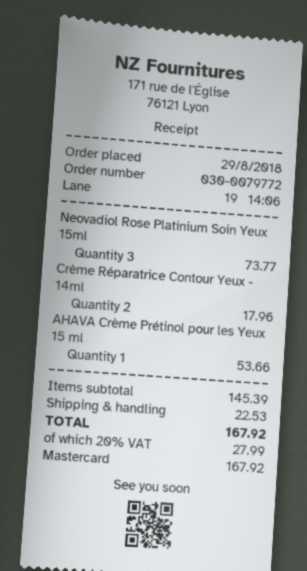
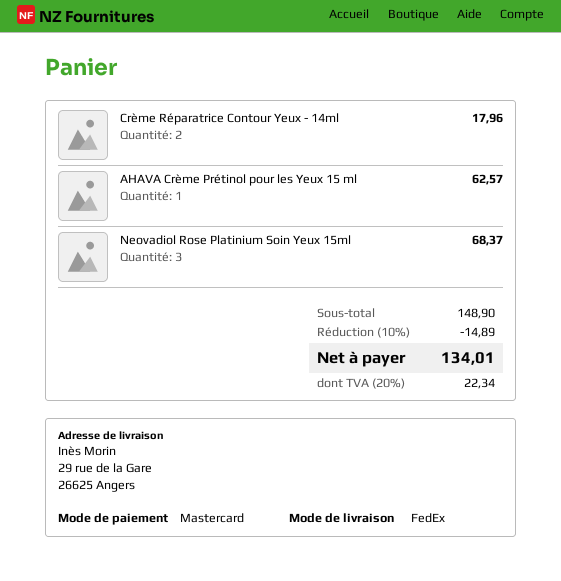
Neovadiol Rose Platinium Soin Yeux 15ml: 3 for 73.77 -> 3 for 68.37
AHAVA Crème Prétinol pour les Yeux 15 ml: 1 for 53.66 -> 1 for 62.57
subtotal: 145.39 -> 148.90
discount: none -> 10% = 14.89
shipping: 22.53 -> none
tax: 20% = 27.99 -> 20% = 22.34
total: 167.92 -> 134.01

